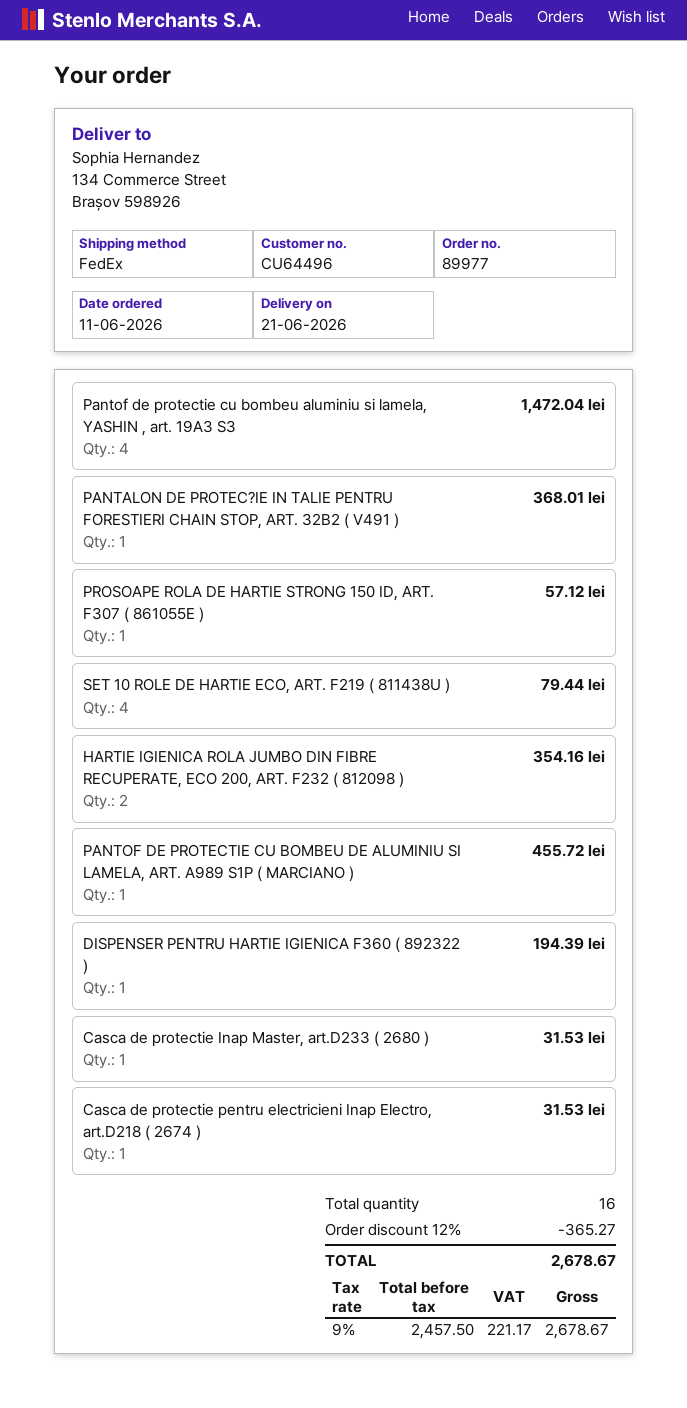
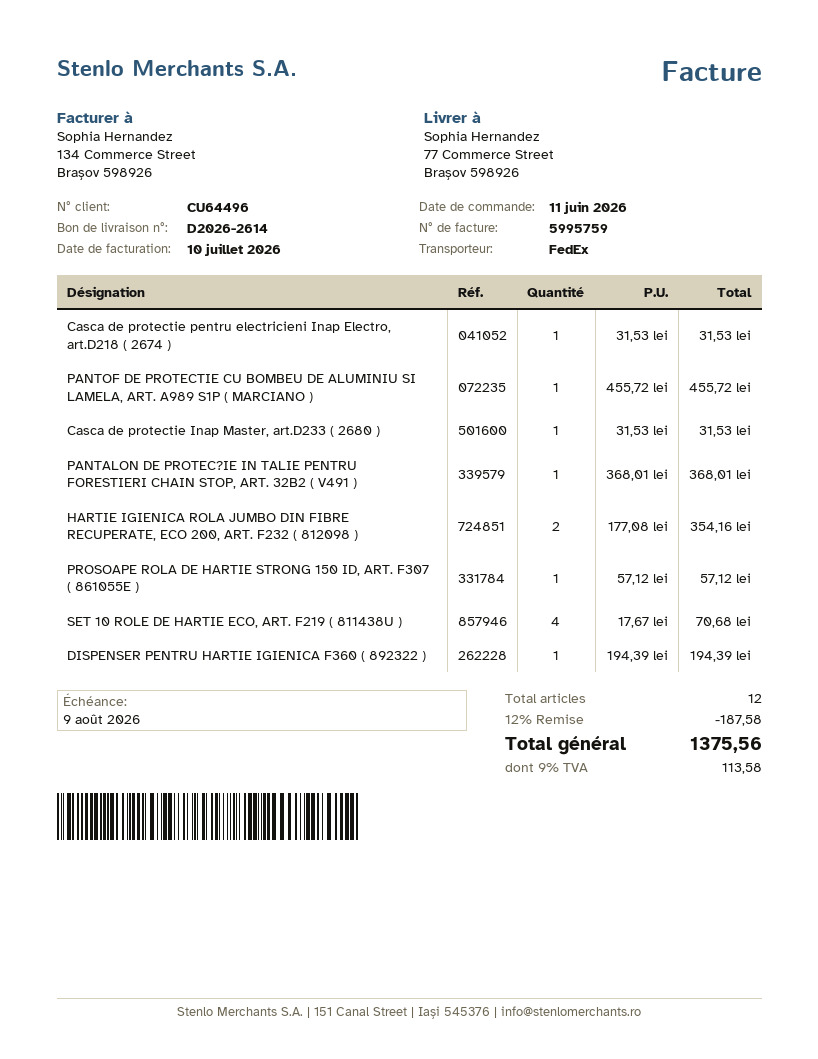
ship to: 134 Commerce Street, Brașov 598926 -> 77 Commerce Street, Brașov 598926
Pantof de protectie cu bombeu aluminiu si lamela, YASHIN , art. 19A3 S3: 4 for 1472.04 -> none
SET 10 ROLE DE HARTIE ECO, ART. F219 ( 811438U ): 4 for 79.44 -> 4 for 70.68
total quantity: 16 -> 12
discount: 12% = 365.27 -> 12% = 187.58
tax: 9% = 221.17 -> 9% = 113.58
total: 2678.67 -> 1375.56

